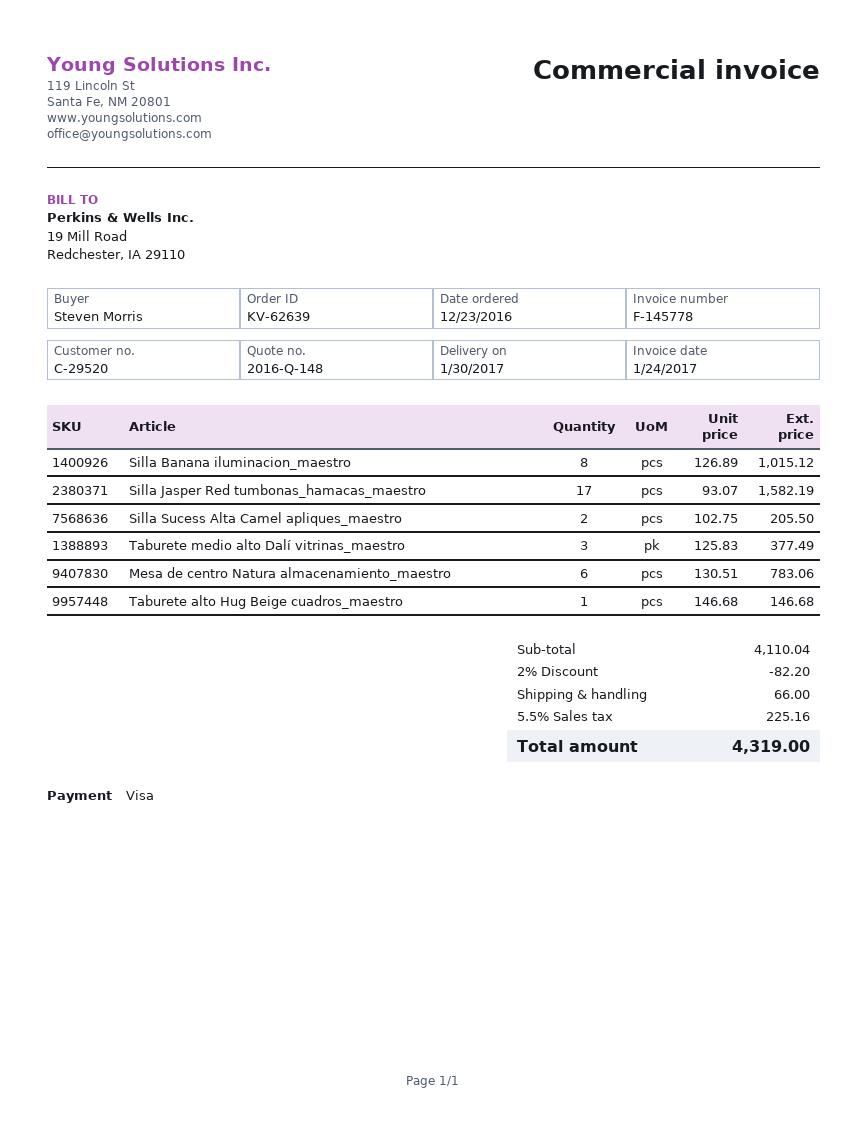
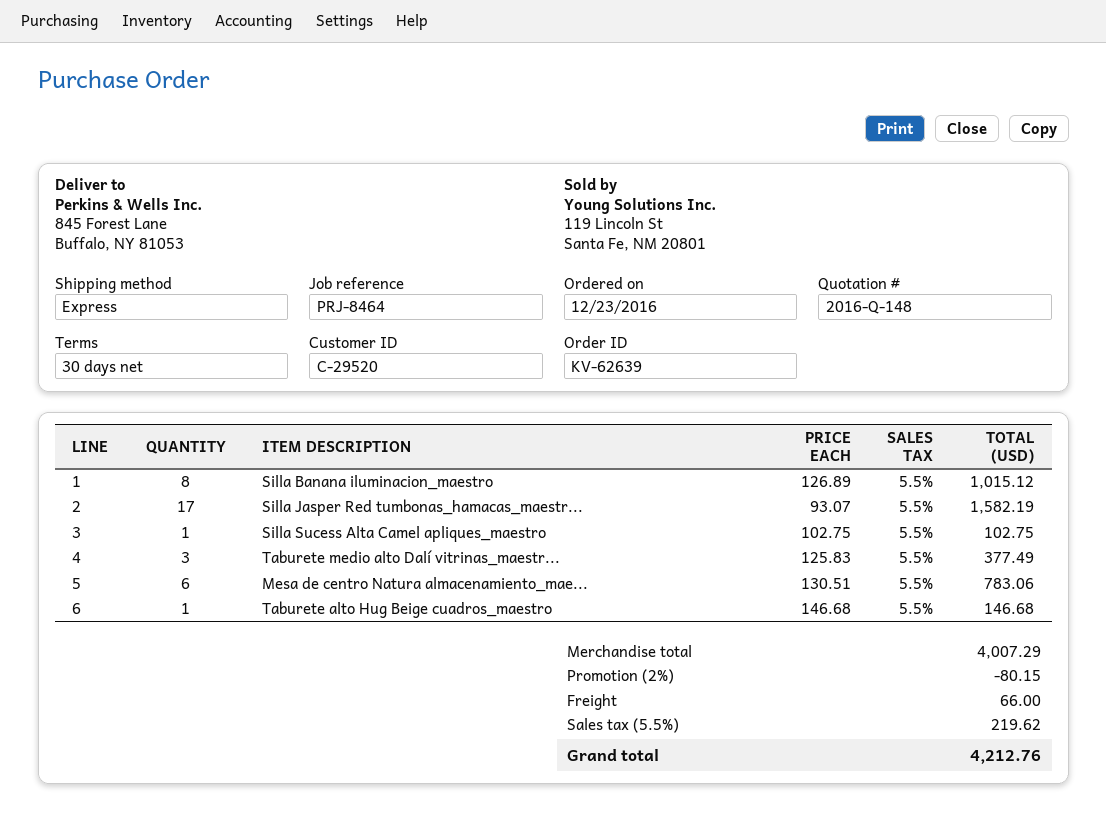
Silla Sucess Alta Camel apliques_maestro: 2 x 102.75 = 205.50 -> 1 x 102.75 = 102.75
subtotal: 4110.04 -> 4007.29
discount: 2% = 82.20 -> 2% = 80.15
tax: 5.5% = 225.16 -> 5.5% = 219.62
total: 4319.00 -> 4212.76

